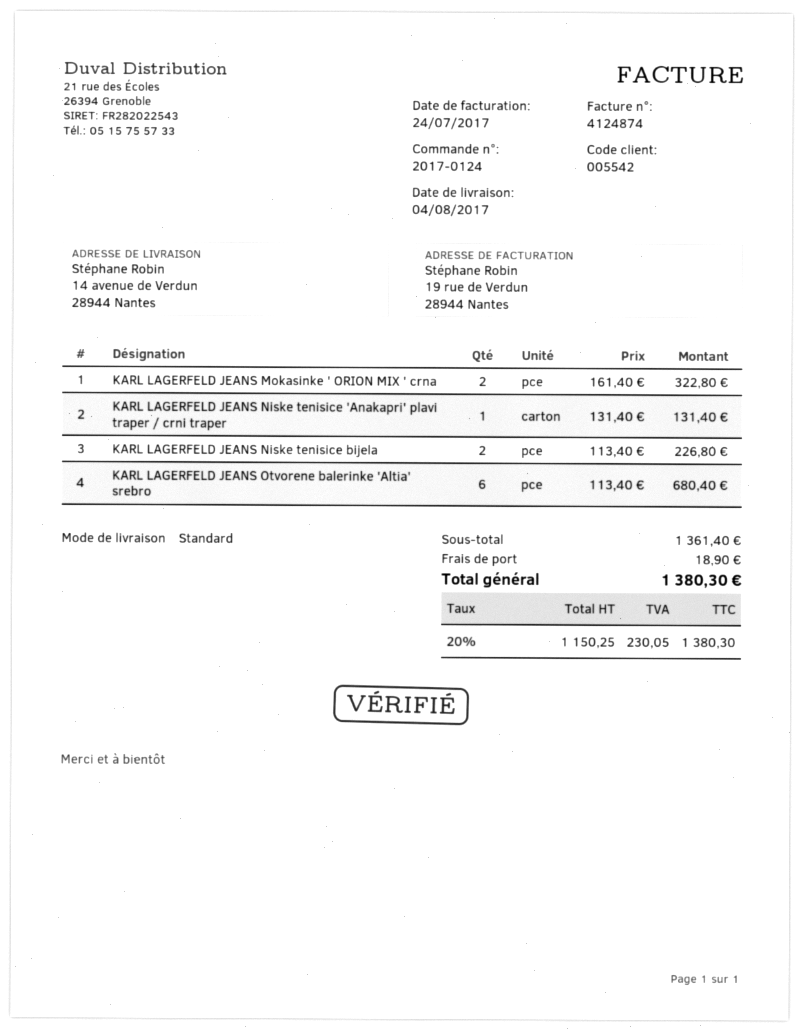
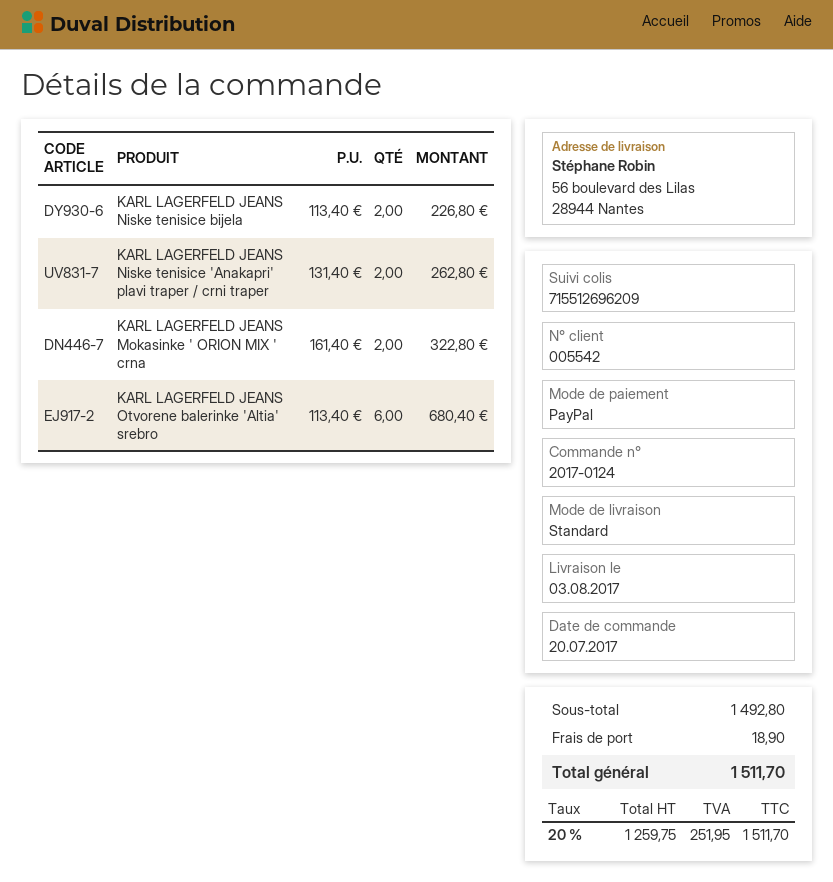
delivery date: 2017-08-04 -> 2017-08-03
ship to: 14 avenue de Verdun, 28944 Nantes -> 56 boulevard des Lilas, 28944 Nantes
KARL LAGERFELD JEANS Niske tenisice 'Anakapri' plavi traper / crni traper: 1 x 131.40 = 131.40 -> 2 x 131.40 = 262.80
subtotal: 1361.40 -> 1492.80
net: 1150.25 -> 1259.75
tax: 20% = 230.05 -> 20% = 251.95
total: 1380.30 -> 1511.70

